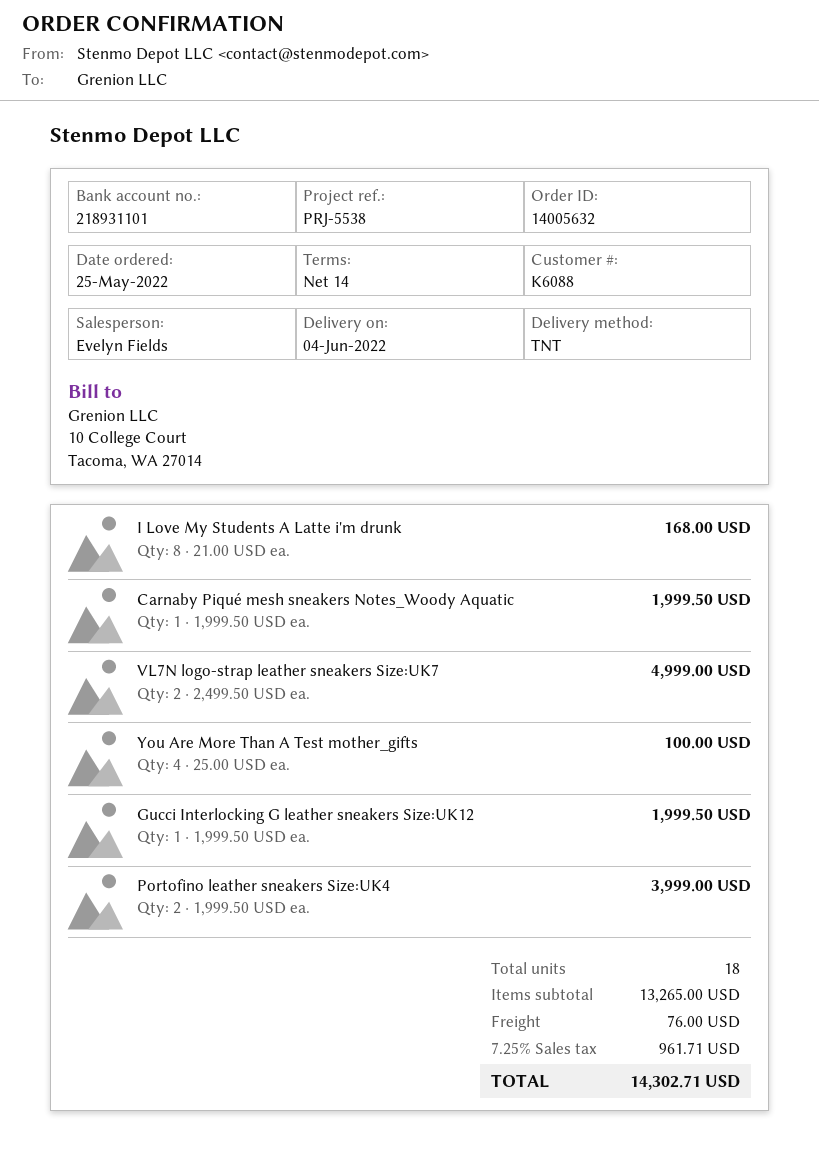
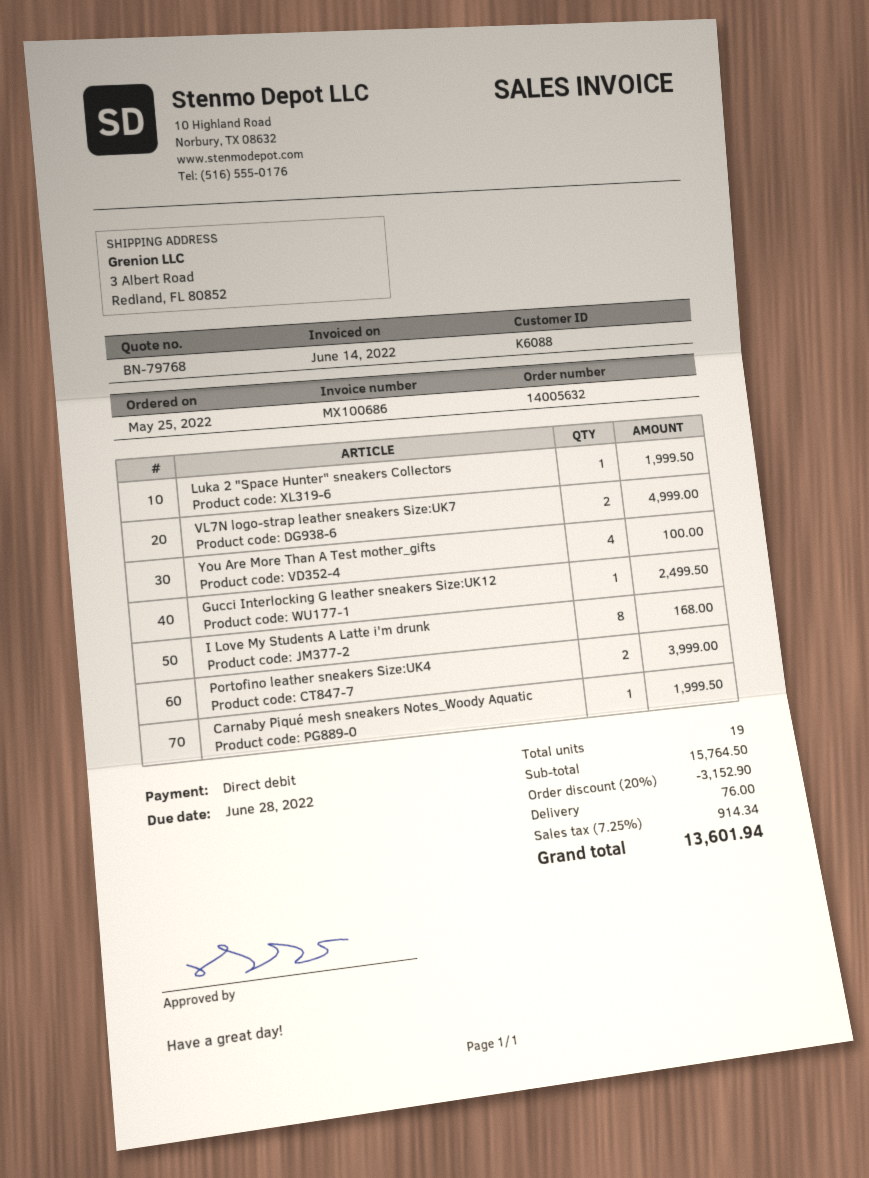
Gucci Interlocking G leather sneakers Size:UK12: 1 for 1999.50 -> 1 for 2499.50
Luka 2 "Space Hunter" sneakers Collectors: none -> 1 for 1999.50
total quantity: 18 -> 19
subtotal: 13265.00 -> 15764.50
discount: none -> 20% = 3152.90
tax: 7.25% = 961.71 -> 7.25% = 914.34
total: 14302.71 -> 13601.94

